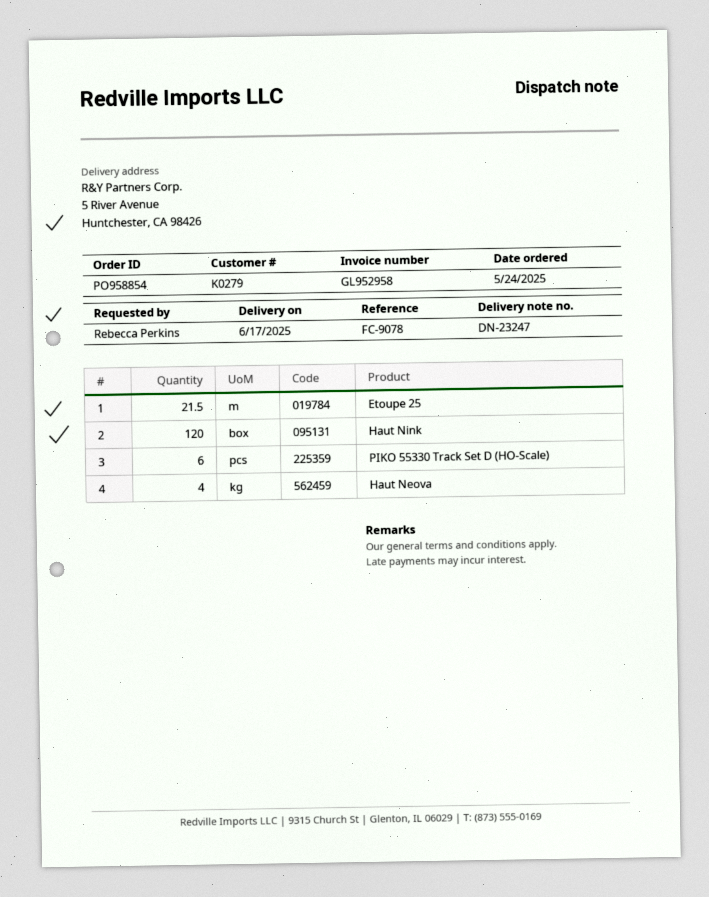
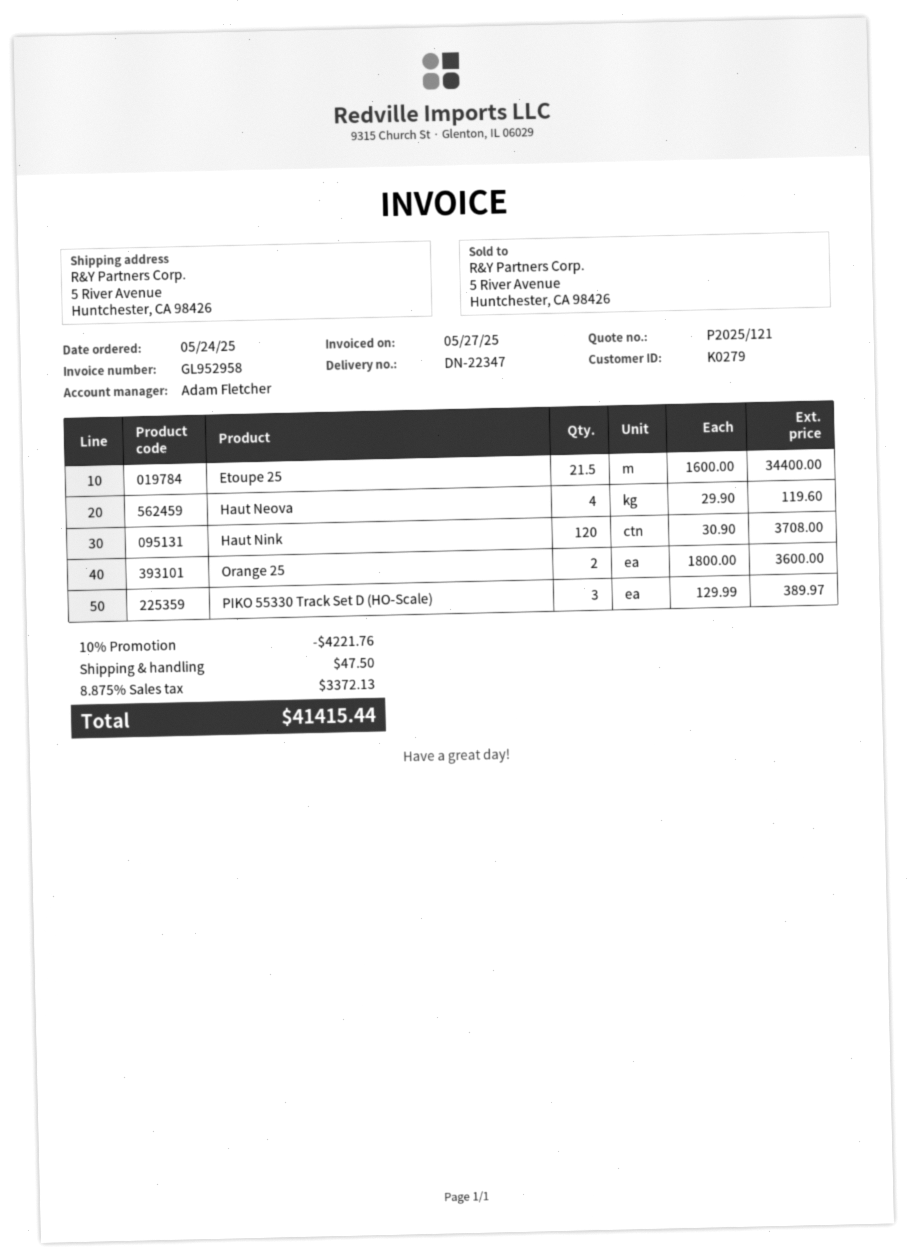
delivery note number: DN-23247 -> DN-22347
PIKO 55330 Track Set D (HO-Scale): 6 -> 3
Orange 25: none -> 2

